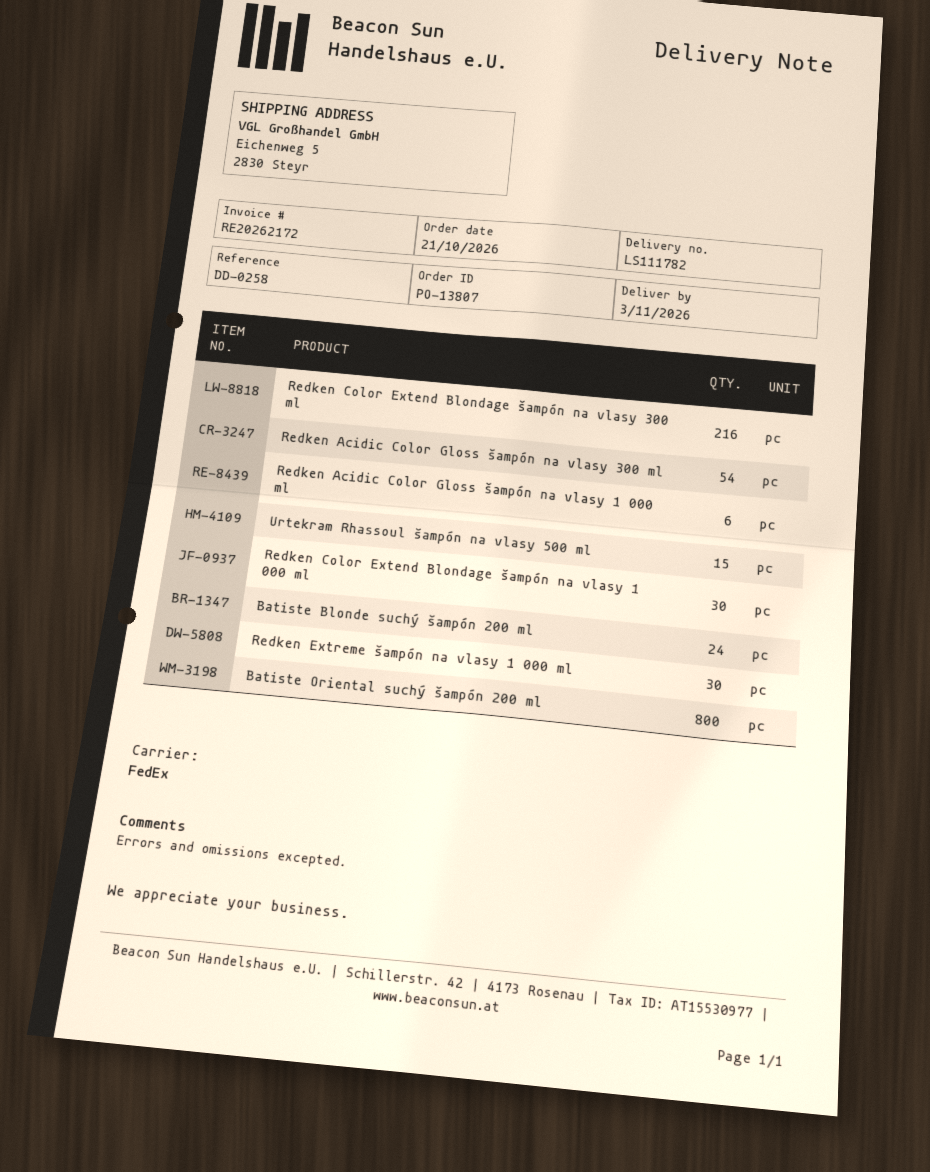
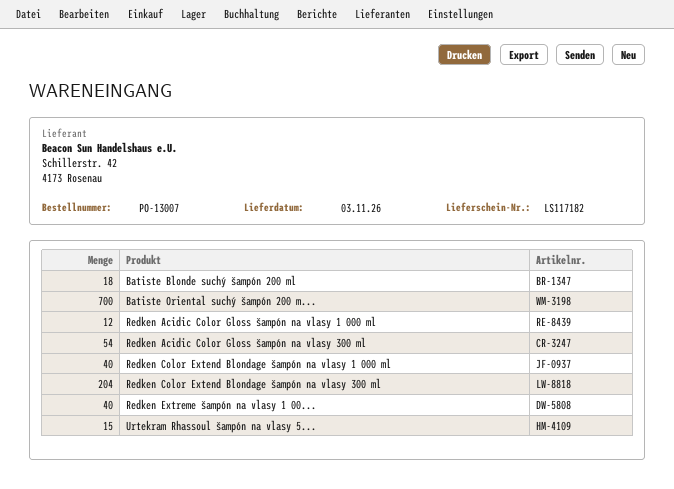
order number: PO-13807 -> PO-13007
delivery note number: LS111782 -> LS117182
Redken Color Extend Blondage šampón na vlasy 300 ml: 216 -> 204
Redken Acidic Color Gloss šampón na vlasy 1 000 ml: 6 -> 12
Redken Color Extend Blondage šampón na vlasy 1 000 ml: 30 -> 40
Batiste Blonde suchý šampón 200 ml: 24 -> 18
Redken Extreme šampón na vlasy 1 000 ml: 30 -> 40
Batiste Oriental suchý šampón 200 ml: 800 -> 700

